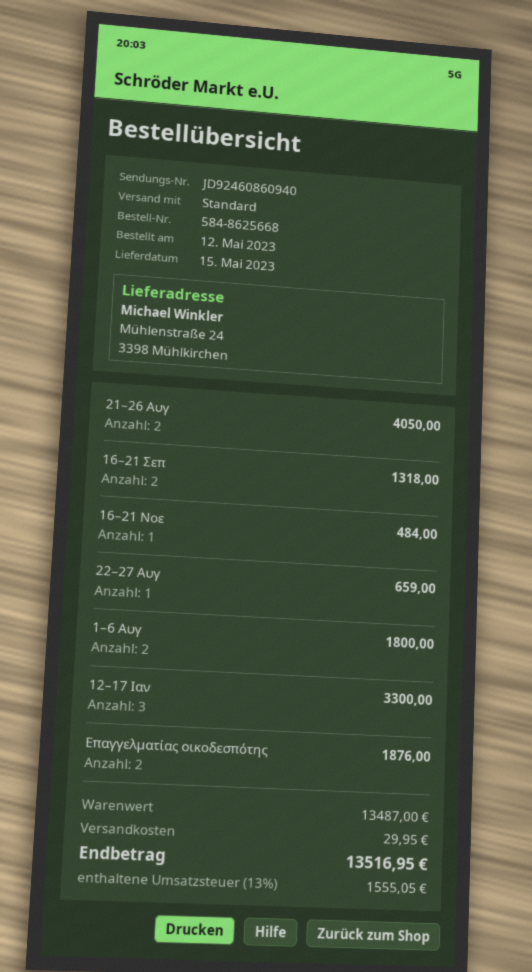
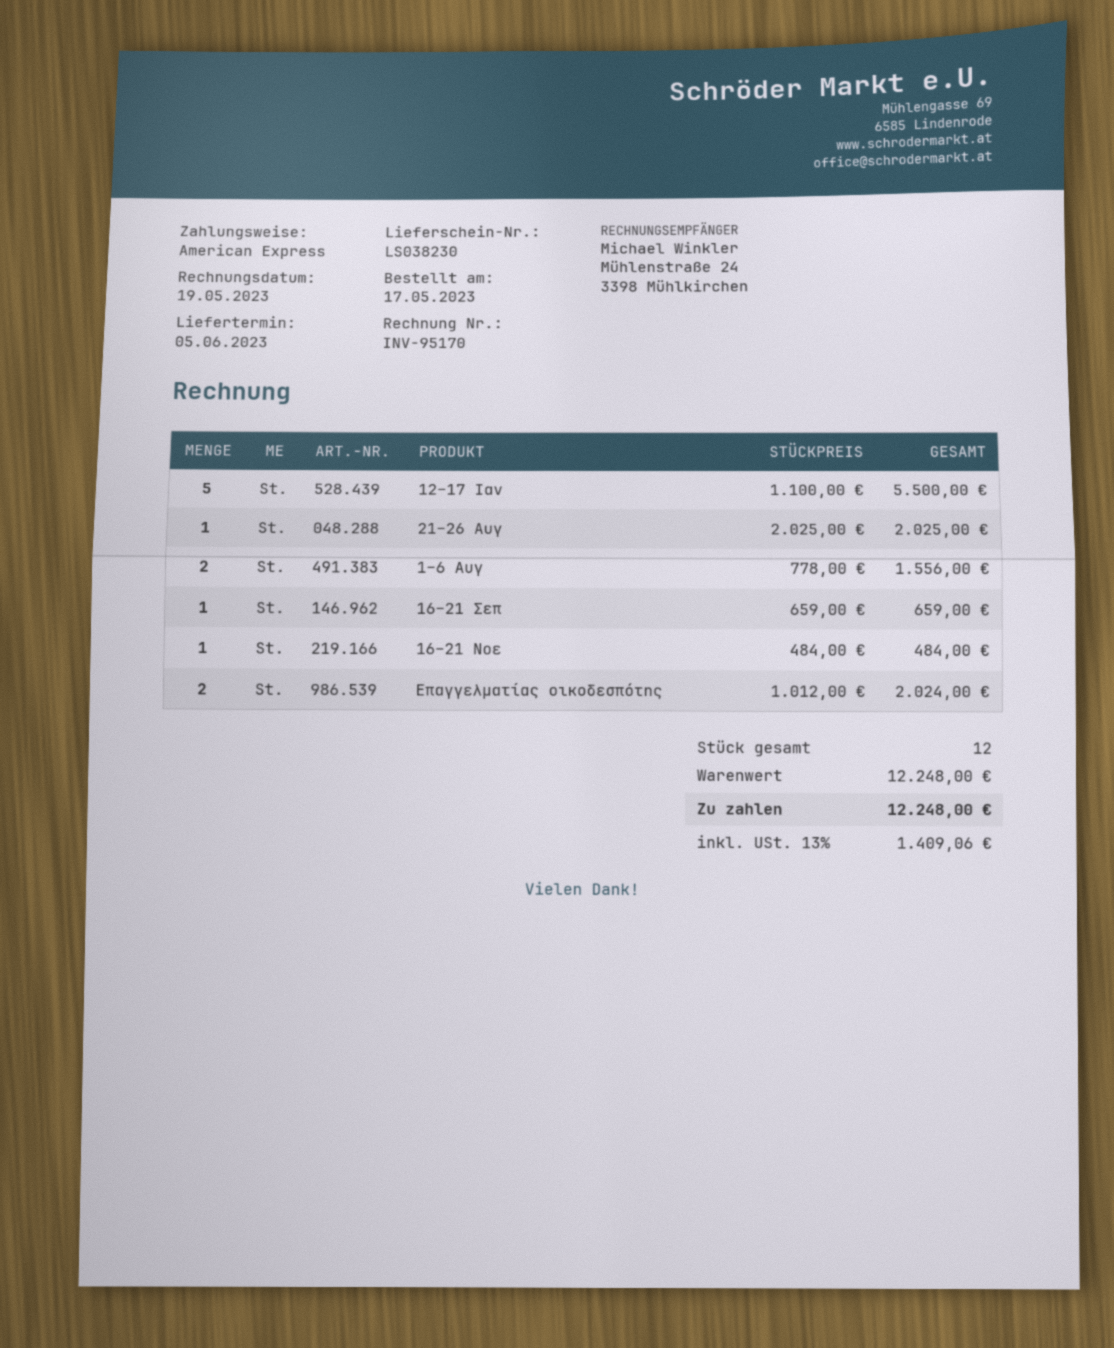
order date: 2023-05-12 -> 2023-05-17
delivery date: 2023-05-15 -> 2023-06-05
21–26 Αυγ: 2 for 4050.00 -> 1 for 2025.00
16–21 Σεπ: 2 for 1318.00 -> 1 for 659.00
22–27 Αυγ: 1 for 659.00 -> none
1–6 Αυγ: 2 for 1800.00 -> 2 for 1556.00
12–17 Ιαν: 3 for 3300.00 -> 5 for 5500.00
Επαγγελματίας οικοδεσπότης: 2 for 1876.00 -> 2 for 2024.00
subtotal: 13487.00 -> 12248.00
shipping: 29.95 -> none
tax: 13% = 1555.05 -> 13% = 1409.06
total: 13516.95 -> 12248.00

